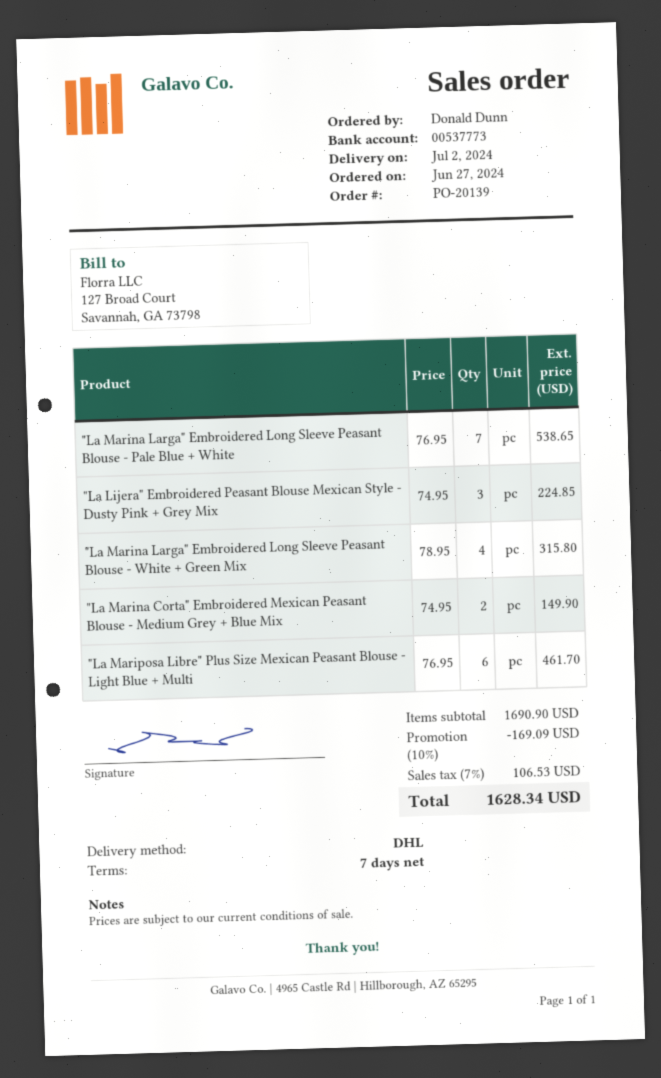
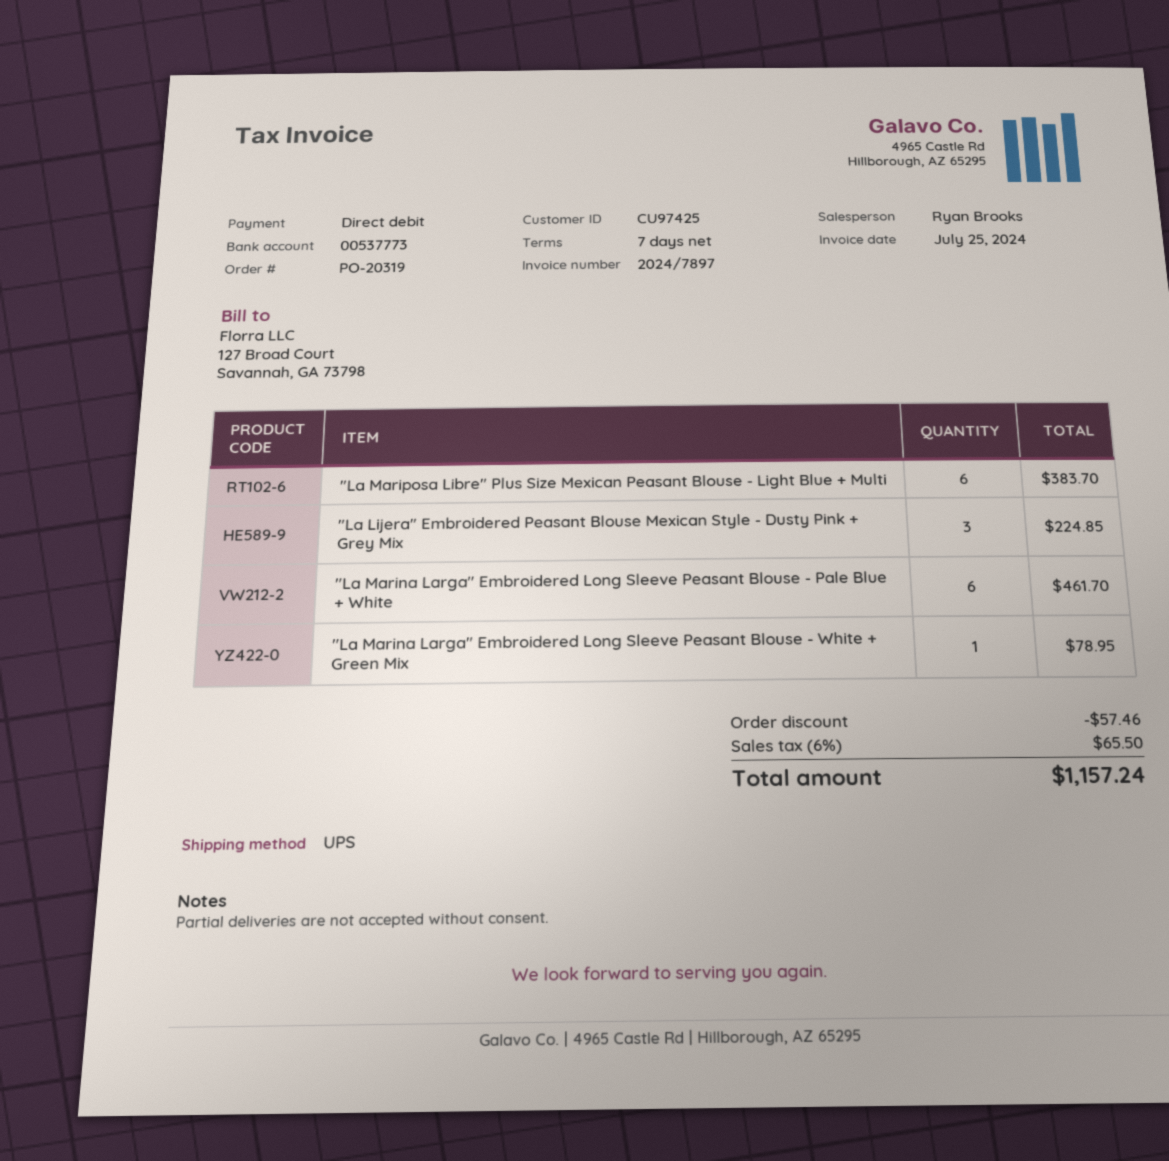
order number: PO-20139 -> PO-20319
shipping method: DHL -> UPS
"La Marina Larga" Embroidered Long Sleeve Peasant Blouse - Pale Blue + White: 7 for 538.65 -> 6 for 461.70
"La Marina Larga" Embroidered Long Sleeve Peasant Blouse - White + Green Mix: 4 for 315.80 -> 1 for 78.95
"La Marina Corta" Embroidered Mexican Peasant Blouse - Medium Grey + Blue Mix: 2 for 149.90 -> none
"La Mariposa Libre" Plus Size Mexican Peasant Blouse - Light Blue + Multi: 6 for 461.70 -> 6 for 383.70
discount: 169.09 -> 57.46
tax: 7% = 106.53 -> 6% = 65.50
total: 1628.34 -> 1157.24

